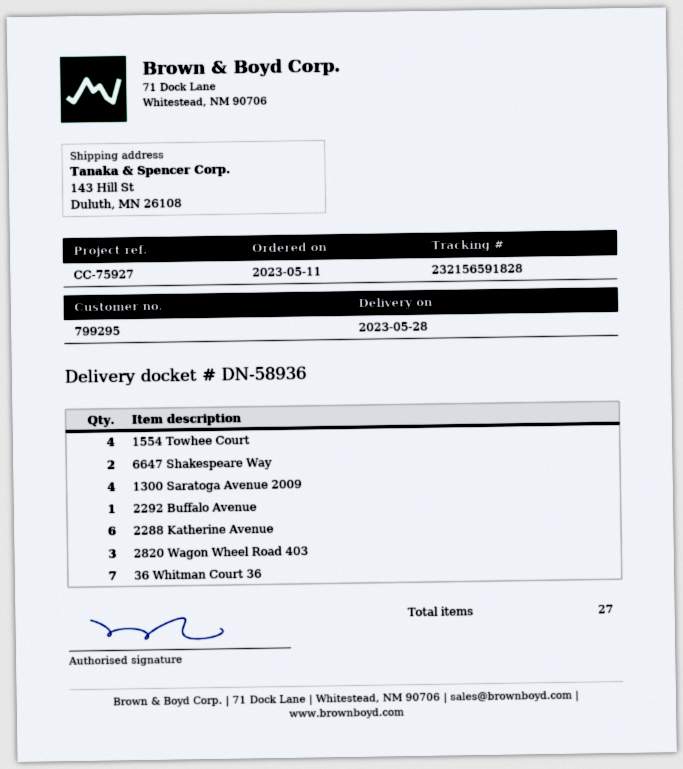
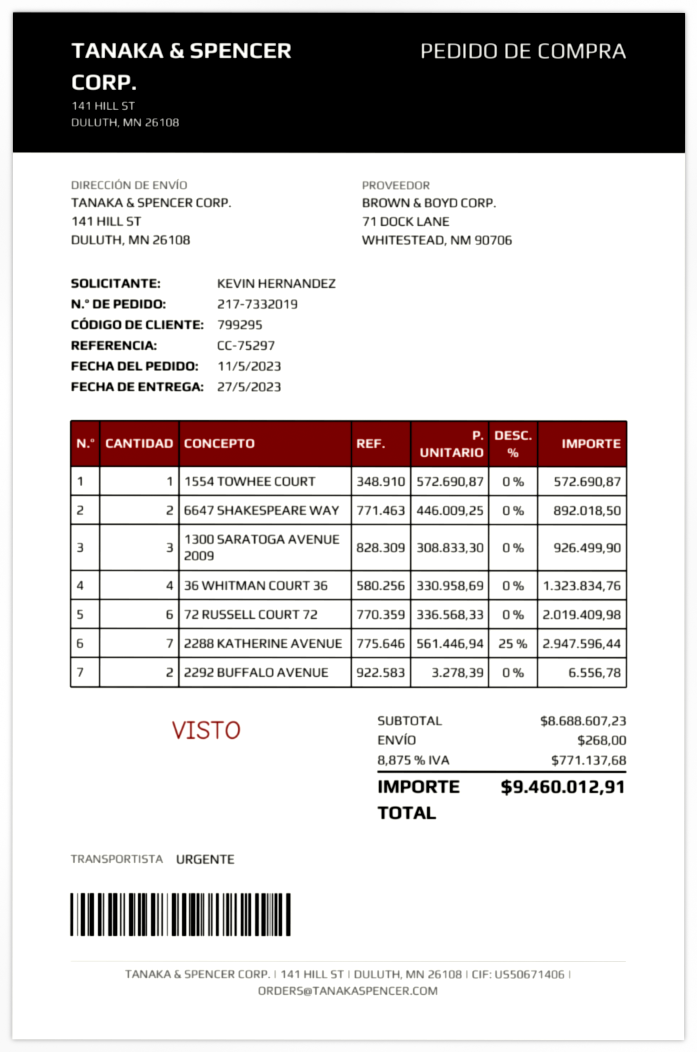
delivery date: 2023-05-28 -> 2023-05-27
reference: CC-75927 -> CC-75297
ship to: 143 Hill St, Duluth, MN 26108 -> 141 HILL ST, DULUTH, MN 26108
1554 Towhee Court: 4 -> 1
1300 Saratoga Avenue 2009: 4 -> 3
2292 Buffalo Avenue: 1 -> 2
2288 Katherine Avenue: 6 -> 7
2820 Wagon Wheel Road 403: 3 -> none
36 Whitman Court 36: 7 -> 4
72 RUSSELL COURT 72: none -> 6

